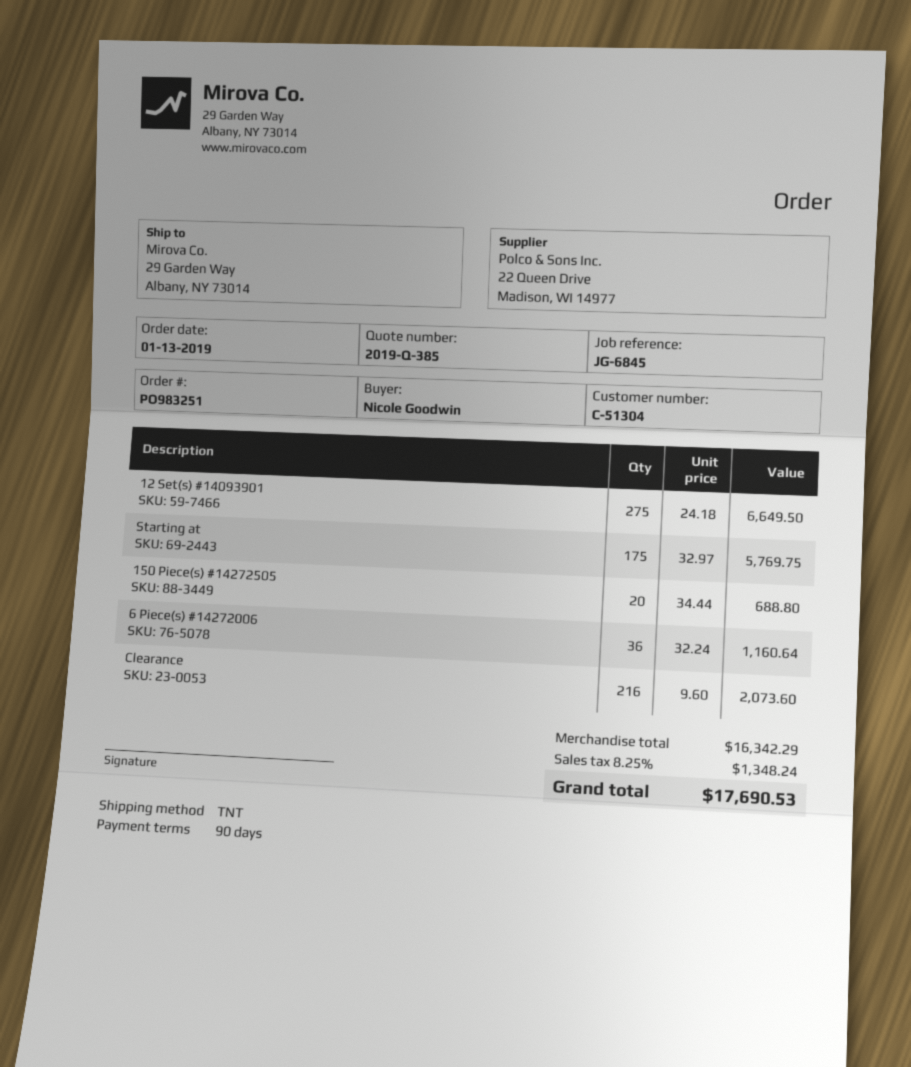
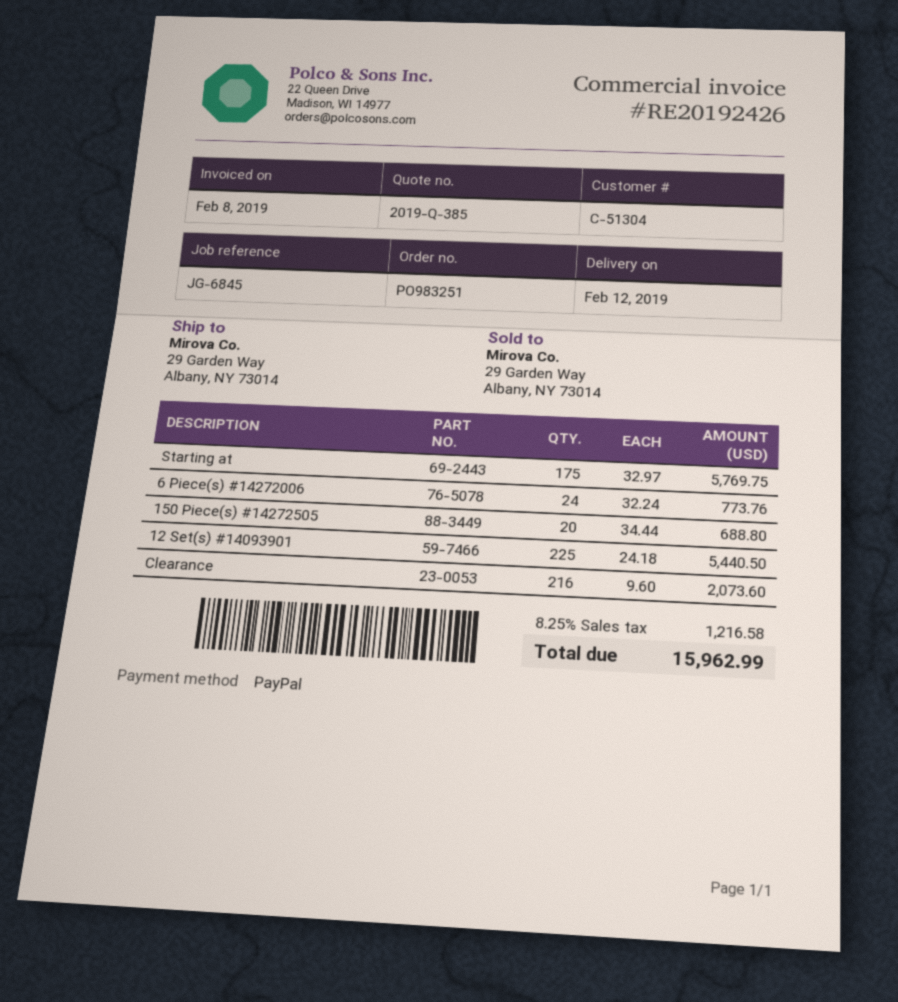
12 Set(s) #14093901: 275 x 24.18 = 6649.50 -> 225 x 24.18 = 5440.50
6 Piece(s) #14272006: 36 x 32.24 = 1160.64 -> 24 x 32.24 = 773.76
tax: 8.25% = 1348.24 -> 8.25% = 1216.58
total: 17690.53 -> 15962.99

